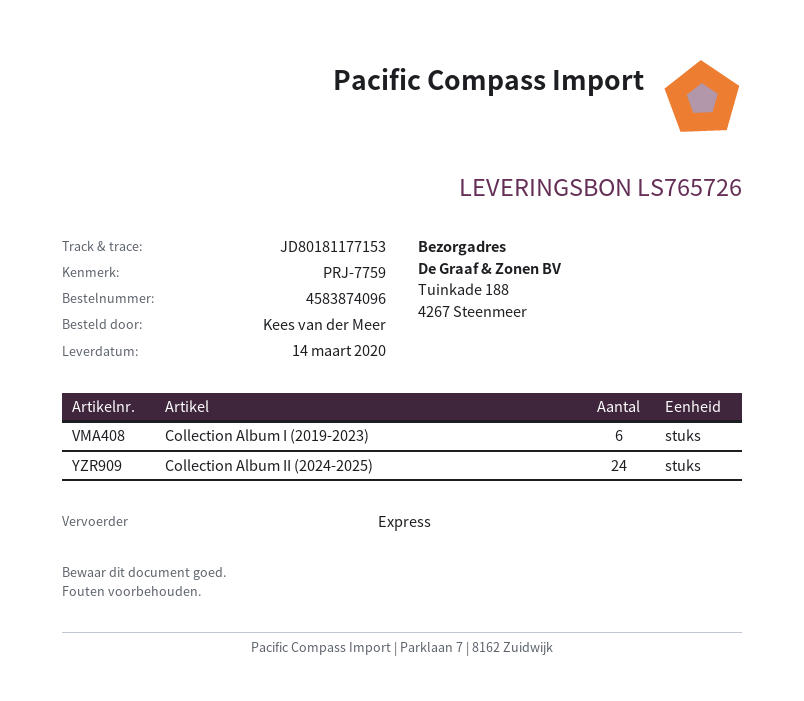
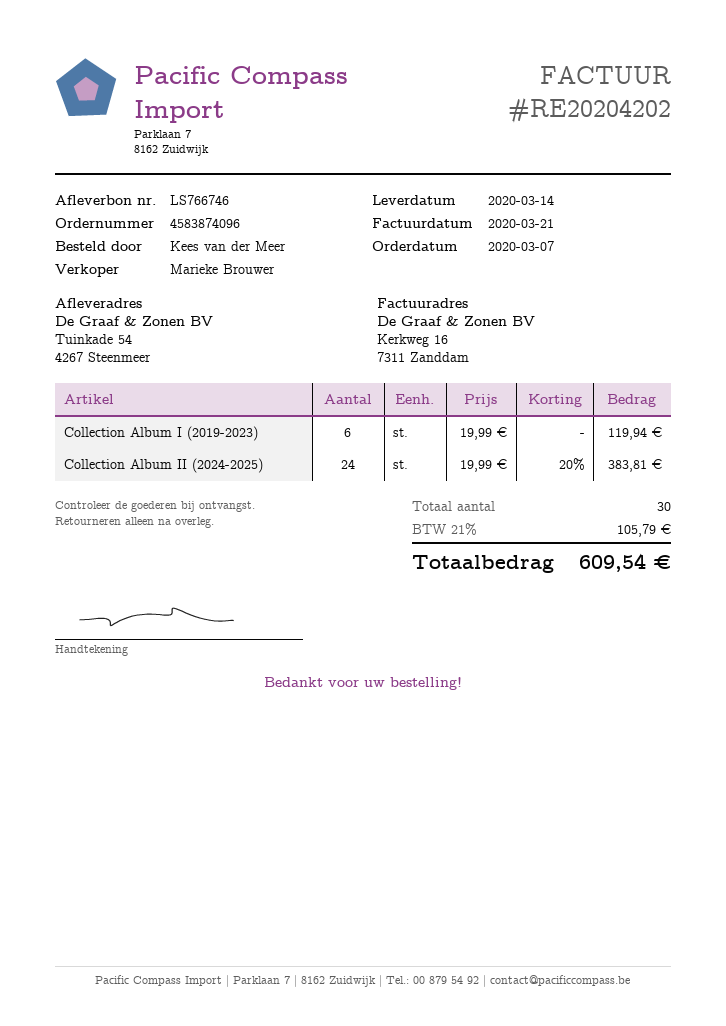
delivery note number: LS765726 -> LS766746
ship to: Tuinkade 188, 4267 Steenmeer -> Tuinkade 54, 4267 Steenmeer

